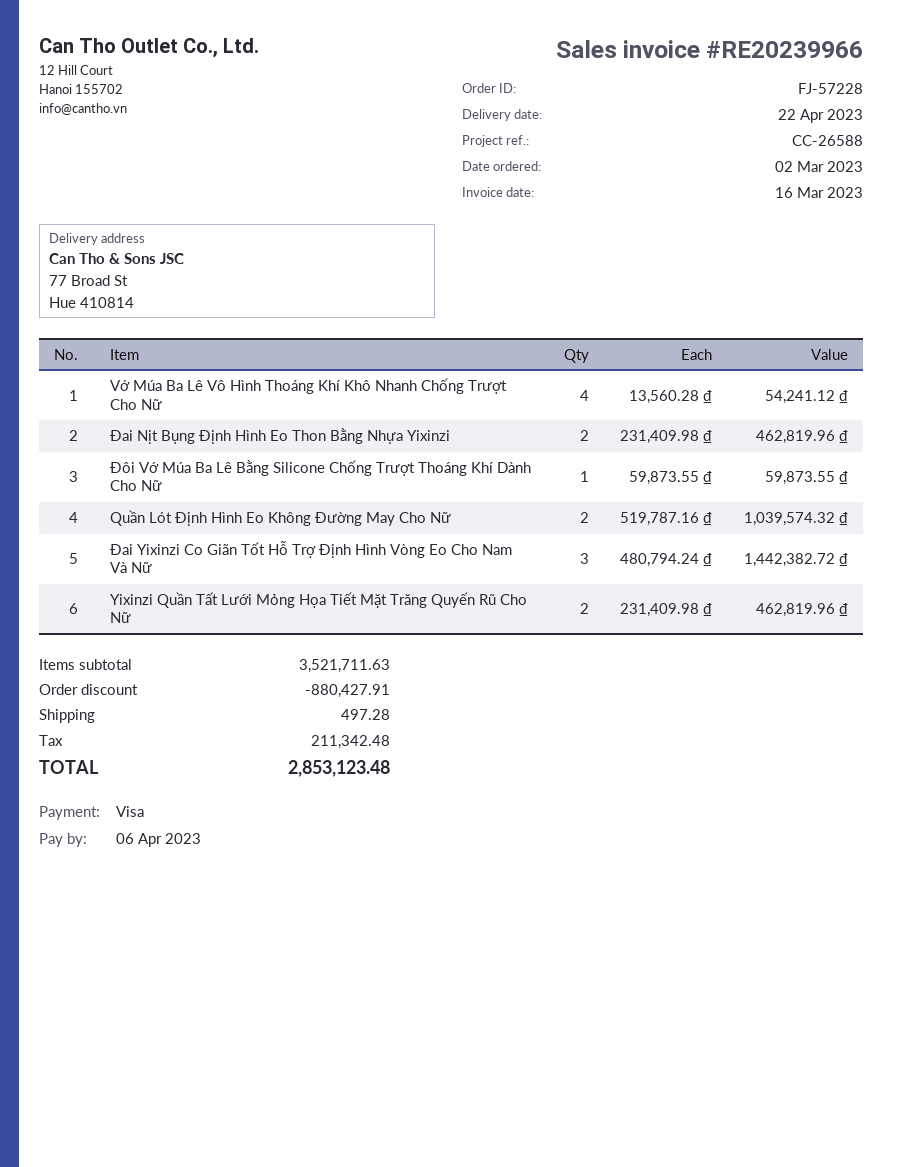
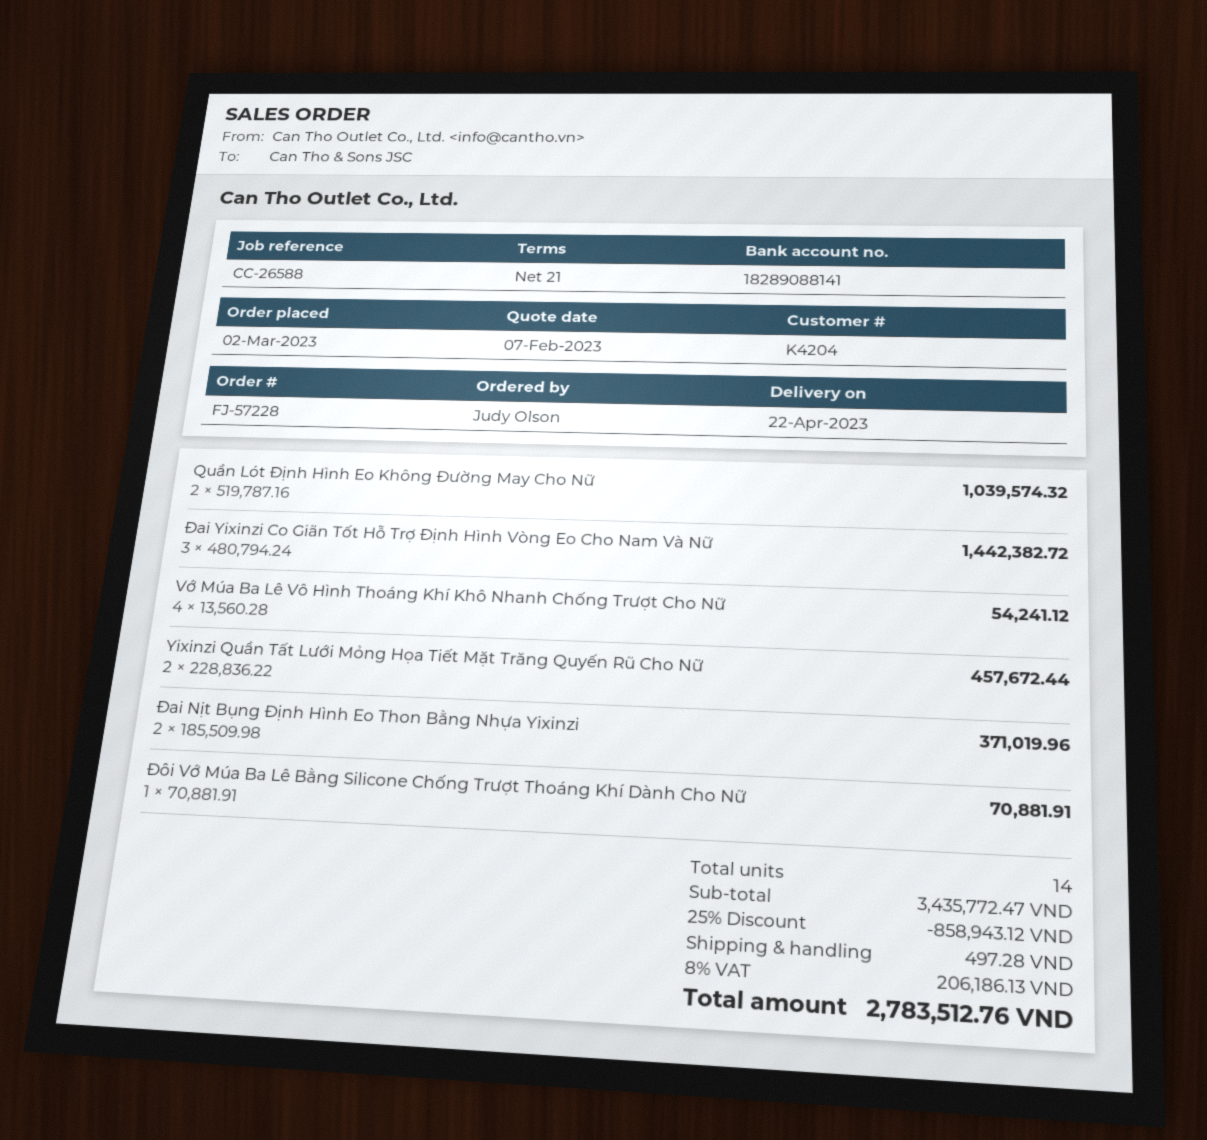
Đai Nịt Bụng Định Hình Eo Thon Bằng Nhựa Yixinzi: 2 x 231409.98 = 462819.96 -> 2 x 185509.98 = 371019.96
Đôi Vớ Múa Ba Lê Bằng Silicone Chống Trượt Thoáng Khí Dành Cho Nữ: 1 x 59873.55 = 59873.55 -> 1 x 70881.91 = 70881.91
Yixinzi Quần Tất Lưới Mỏng Họa Tiết Mặt Trăng Quyến Rũ Cho Nữ: 2 x 231409.98 = 462819.96 -> 2 x 228836.22 = 457672.44
subtotal: 3521711.63 -> 3435772.47
discount: 880427.91 -> 858943.12
tax: 211342.48 -> 206186.13
total: 2853123.48 -> 2783512.76

